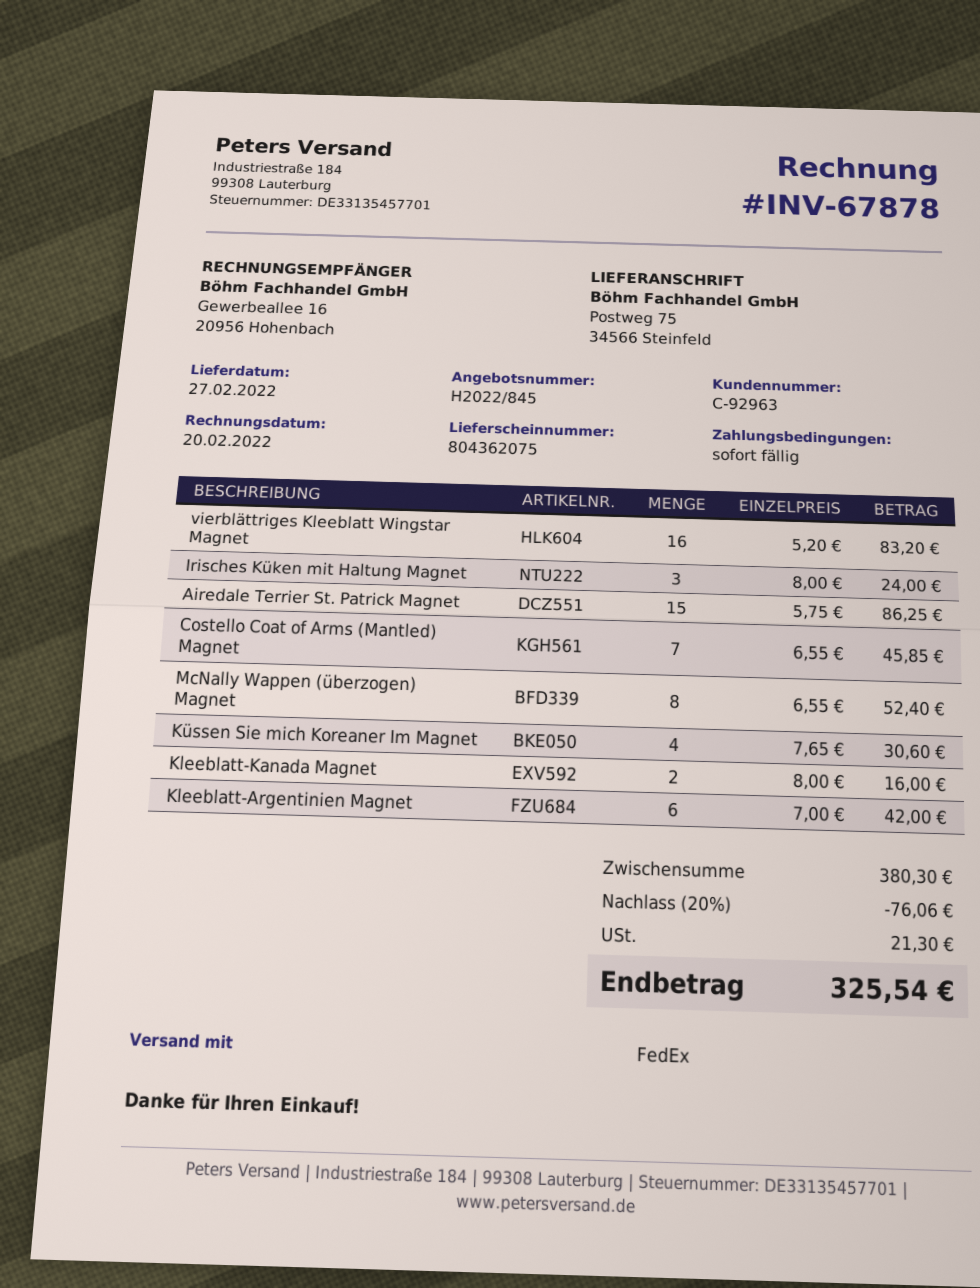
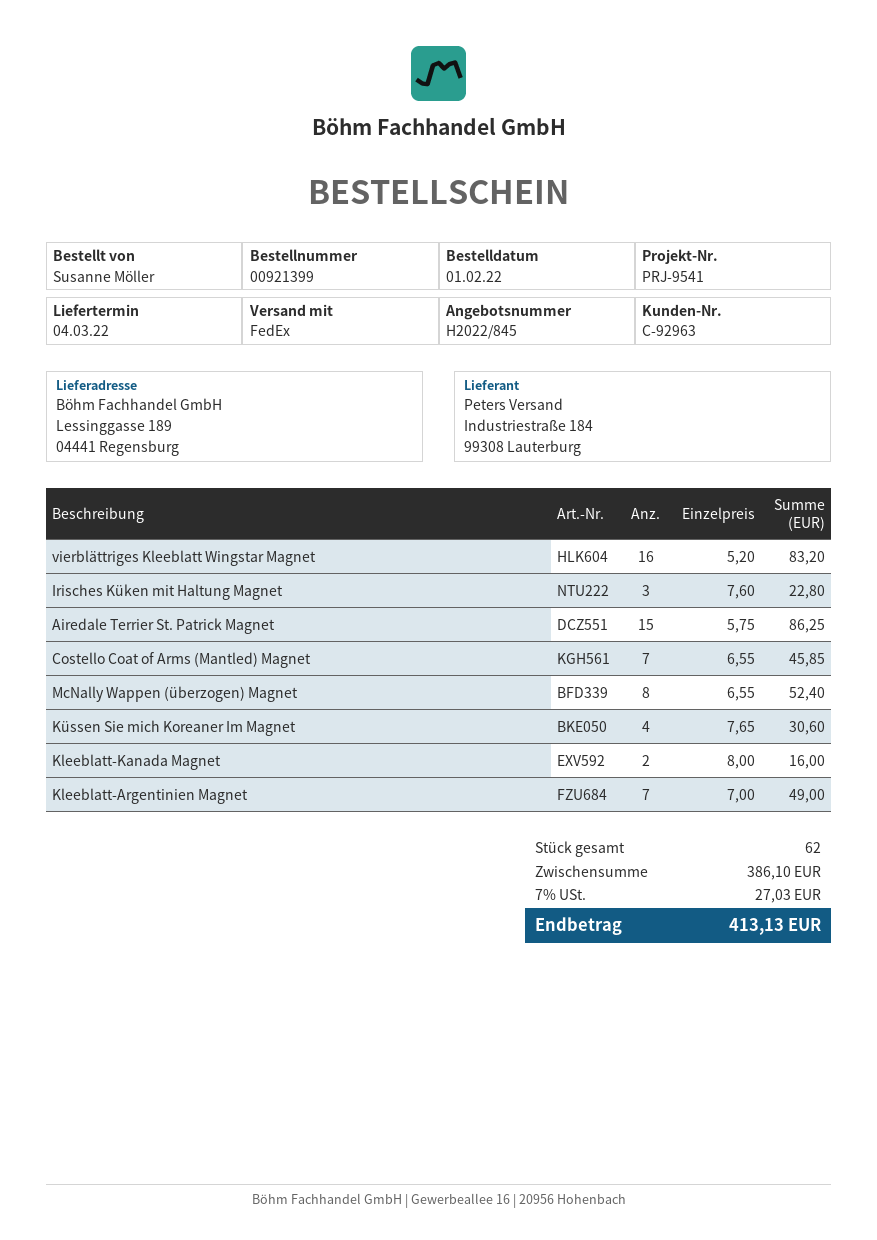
delivery date: 2022-02-27 -> 2022-03-04
ship to: Postweg 75, 34566 Steinfeld -> Lessinggasse 189, 04441 Regensburg
Irisches Küken mit Haltung Magnet: 3 x 8.00 = 24.00 -> 3 x 7.60 = 22.80
Kleeblatt-Argentinien Magnet: 6 x 7.00 = 42.00 -> 7 x 7.00 = 49.00
subtotal: 380.30 -> 386.10
discount: 20% = 76.06 -> none
tax: 21.30 -> 27.03
total: 325.54 -> 413.13

